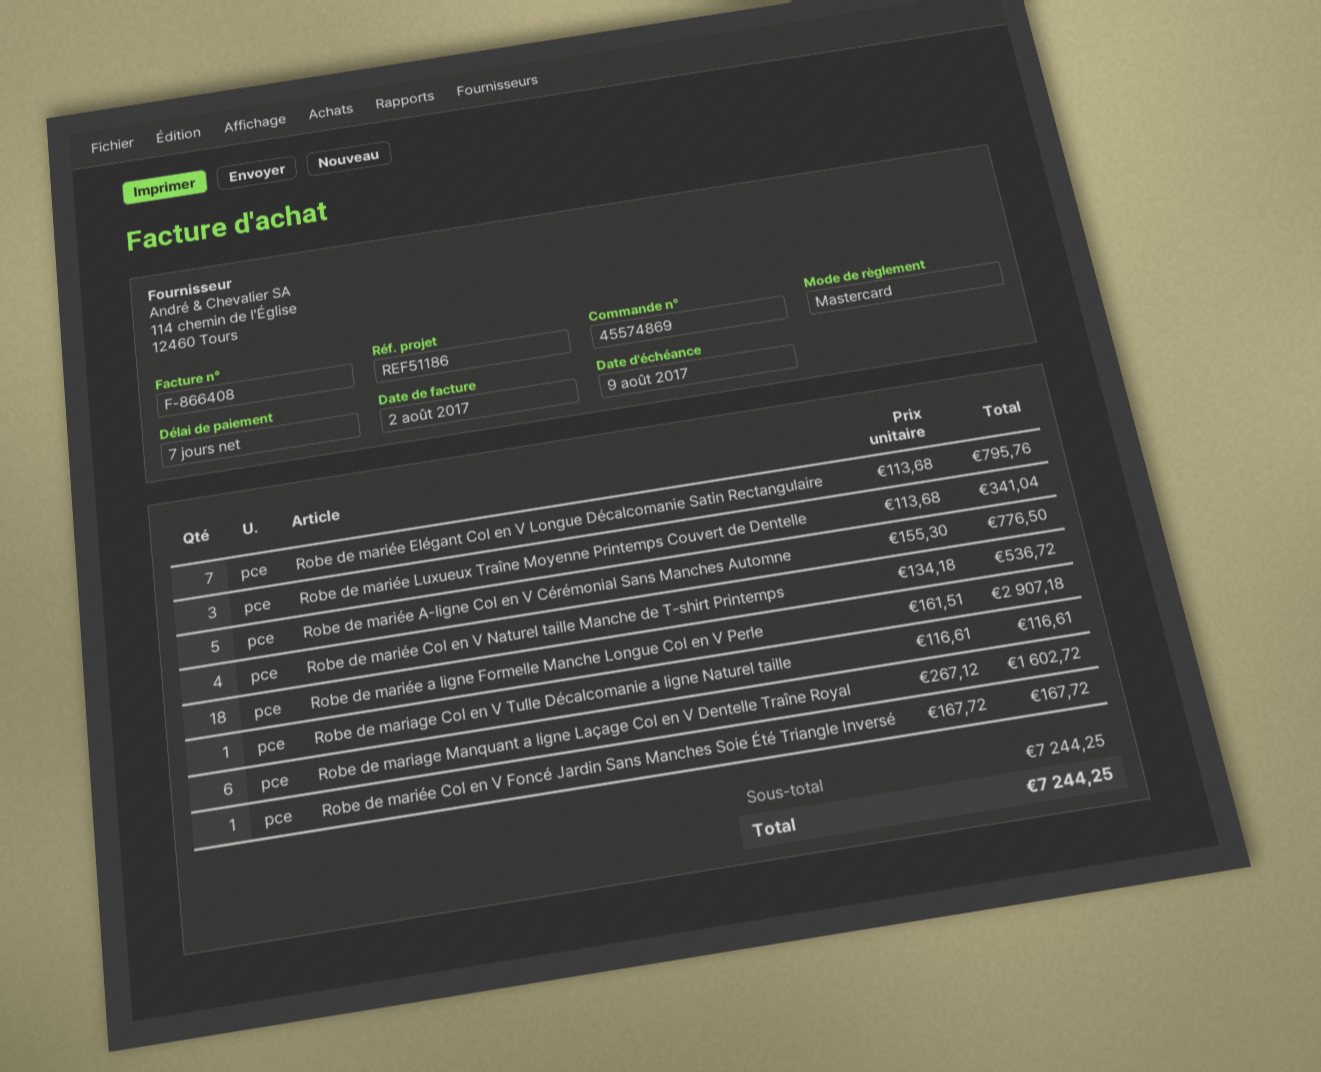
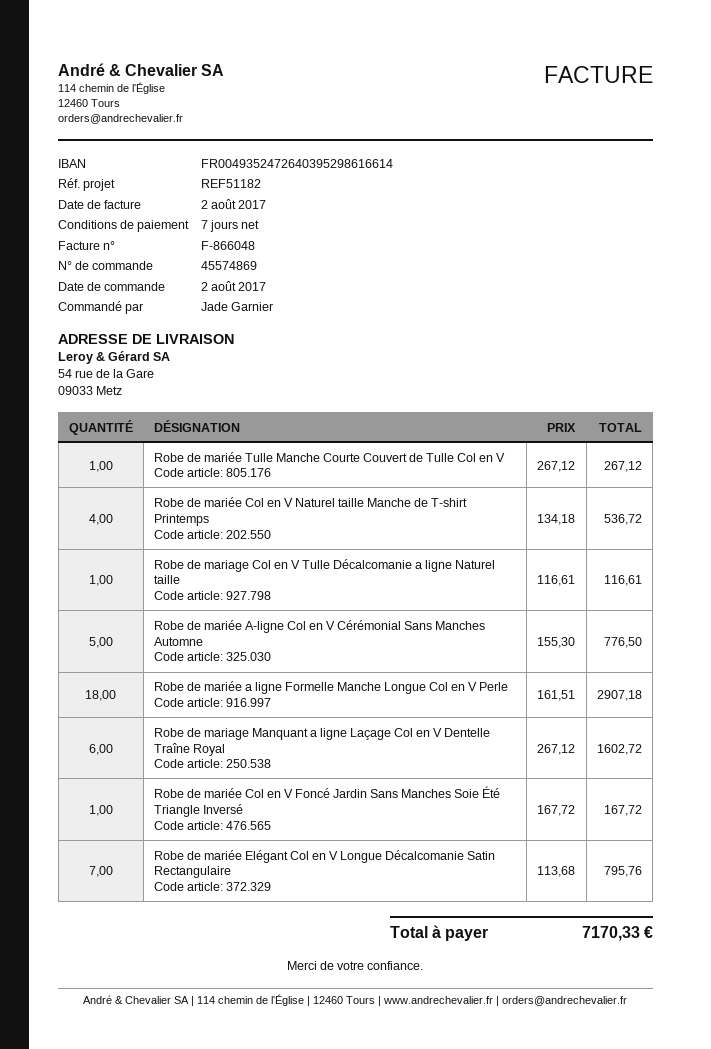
invoice number: F-866408 -> F-866048
reference: REF51186 -> REF51182
Robe de mariée Luxueux Traîne Moyenne Printemps Couvert de Dentelle: 3 x 113.68 = 341.04 -> none
Robe de mariée Tulle Manche Courte Couvert de Tulle Col en V: none -> 1 x 267.12 = 267.12
total: 7244.25 -> 7170.33

